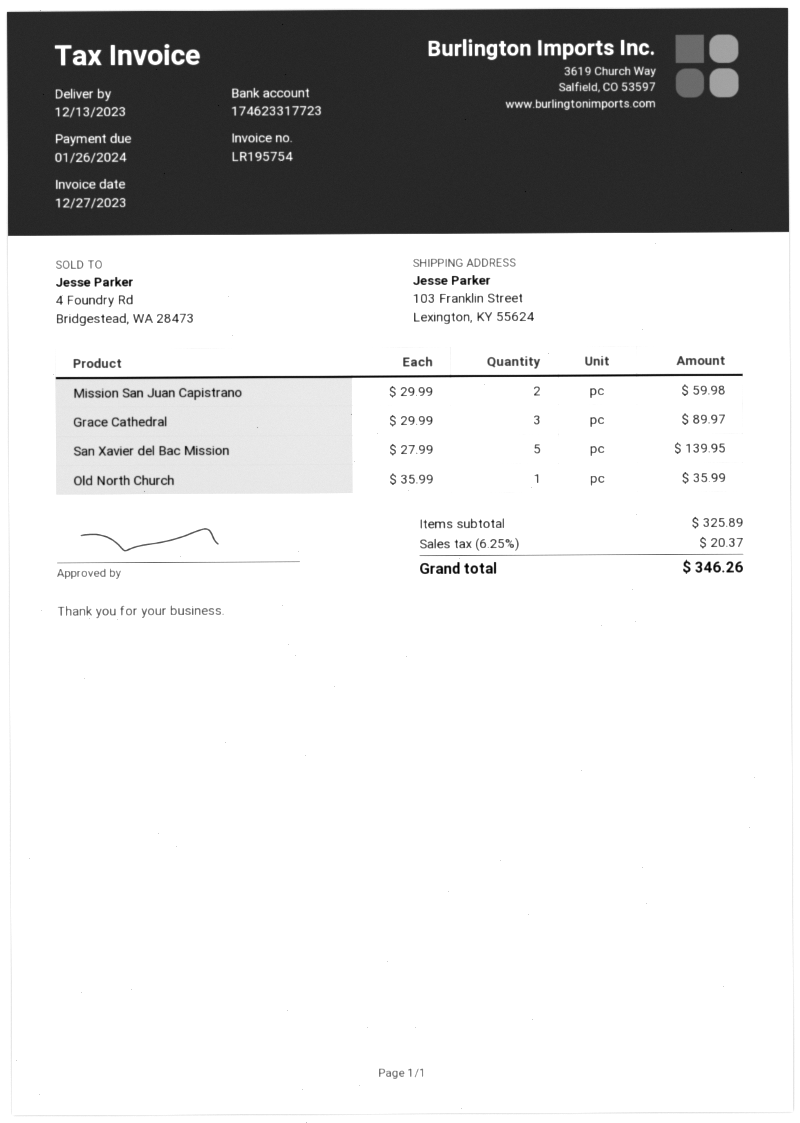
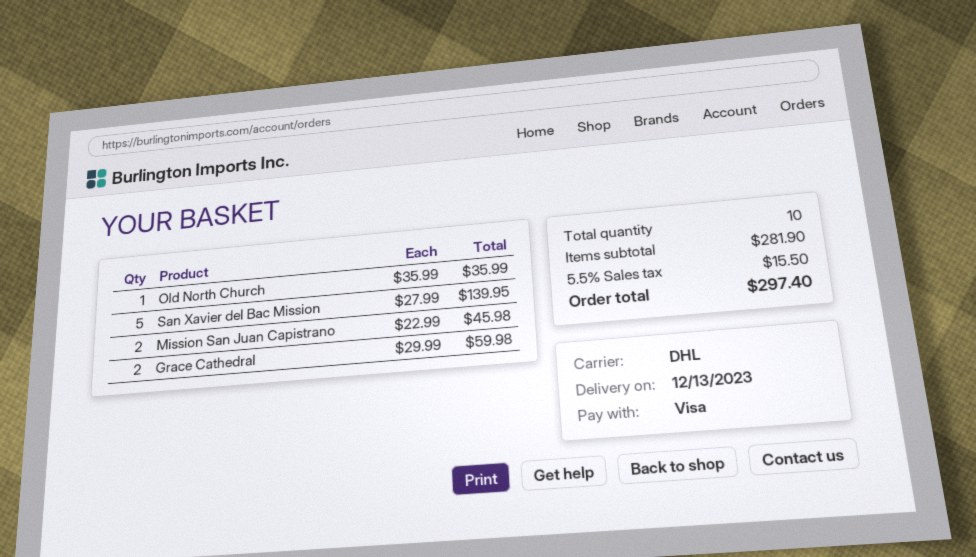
Mission San Juan Capistrano: 2 x 29.99 = 59.98 -> 2 x 22.99 = 45.98
Grace Cathedral: 3 x 29.99 = 89.97 -> 2 x 29.99 = 59.98
subtotal: 325.89 -> 281.90
tax: 6.25% = 20.37 -> 5.5% = 15.50
total: 346.26 -> 297.40

